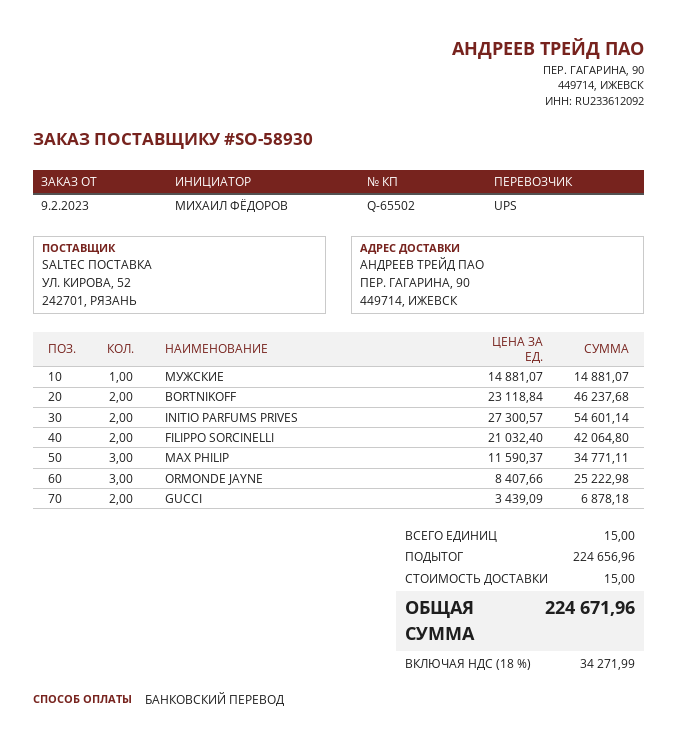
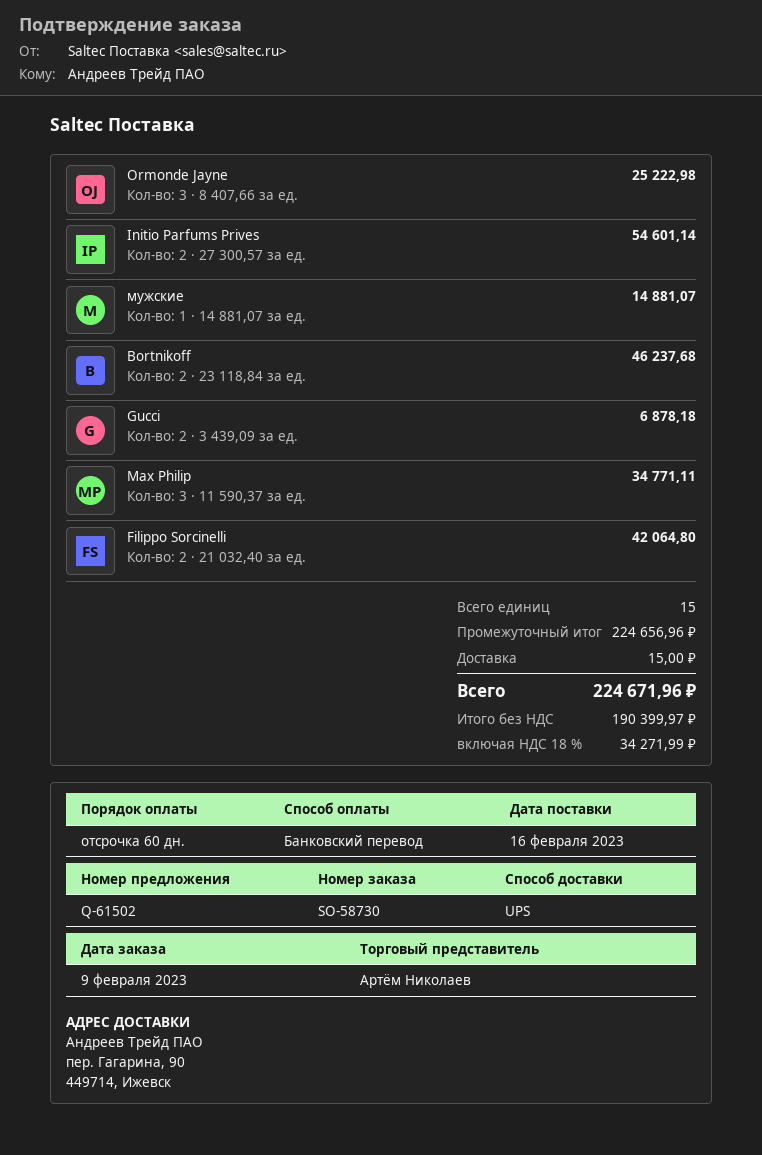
quote number: Q-65502 -> Q-61502
order number: SO-58930 -> SO-58730

